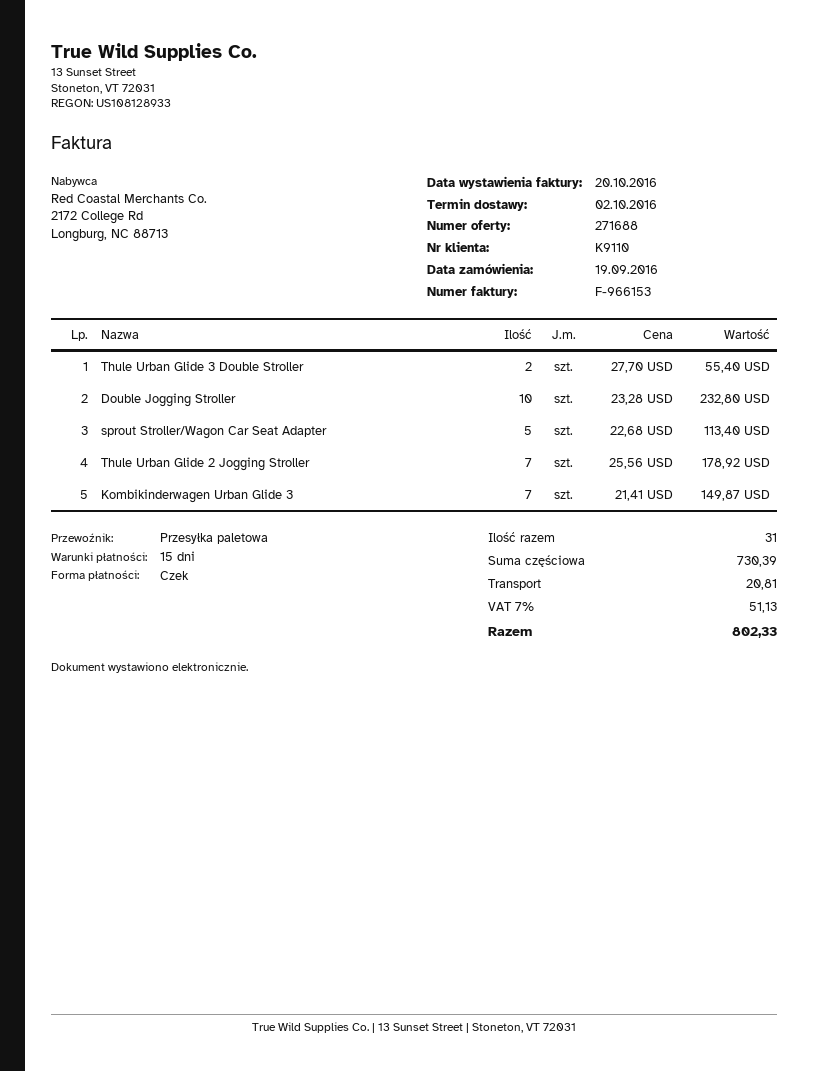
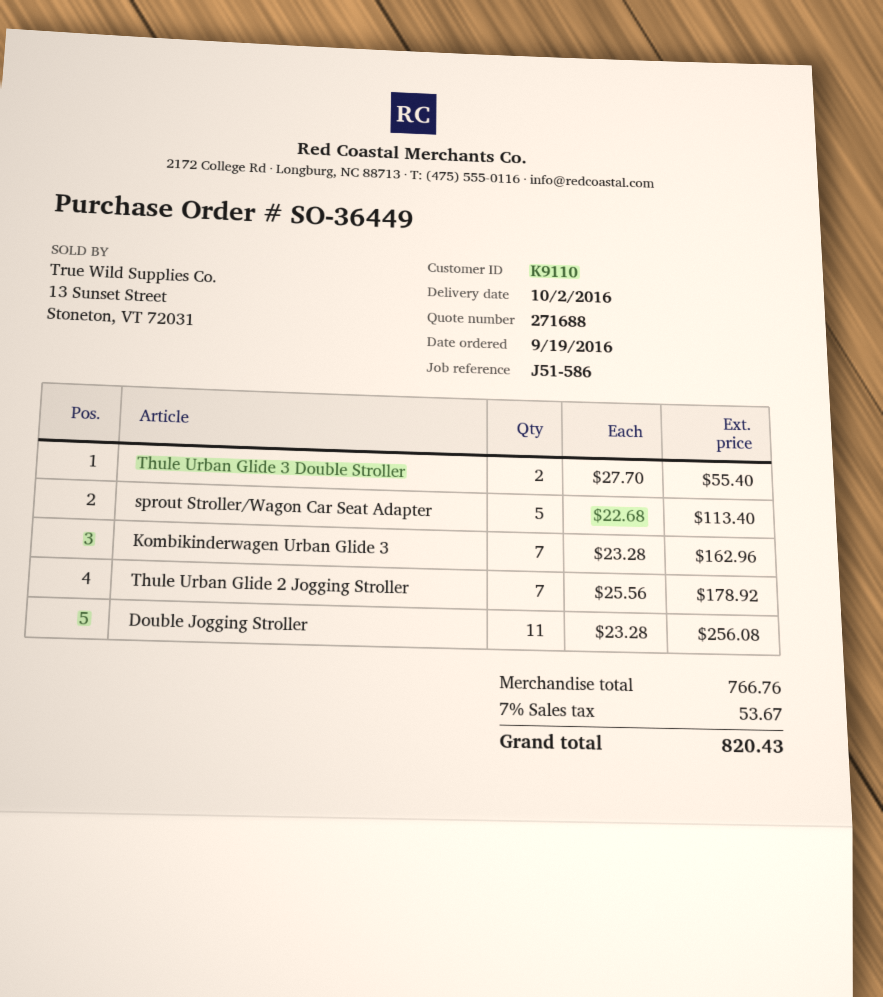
Double Jogging Stroller: 10 x 23.28 = 232.80 -> 11 x 23.28 = 256.08
Kombikinderwagen Urban Glide 3: 7 x 21.41 = 149.87 -> 7 x 23.28 = 162.96
subtotal: 730.39 -> 766.76
shipping: 20.81 -> none
tax: 7% = 51.13 -> 7% = 53.67
total: 802.33 -> 820.43

